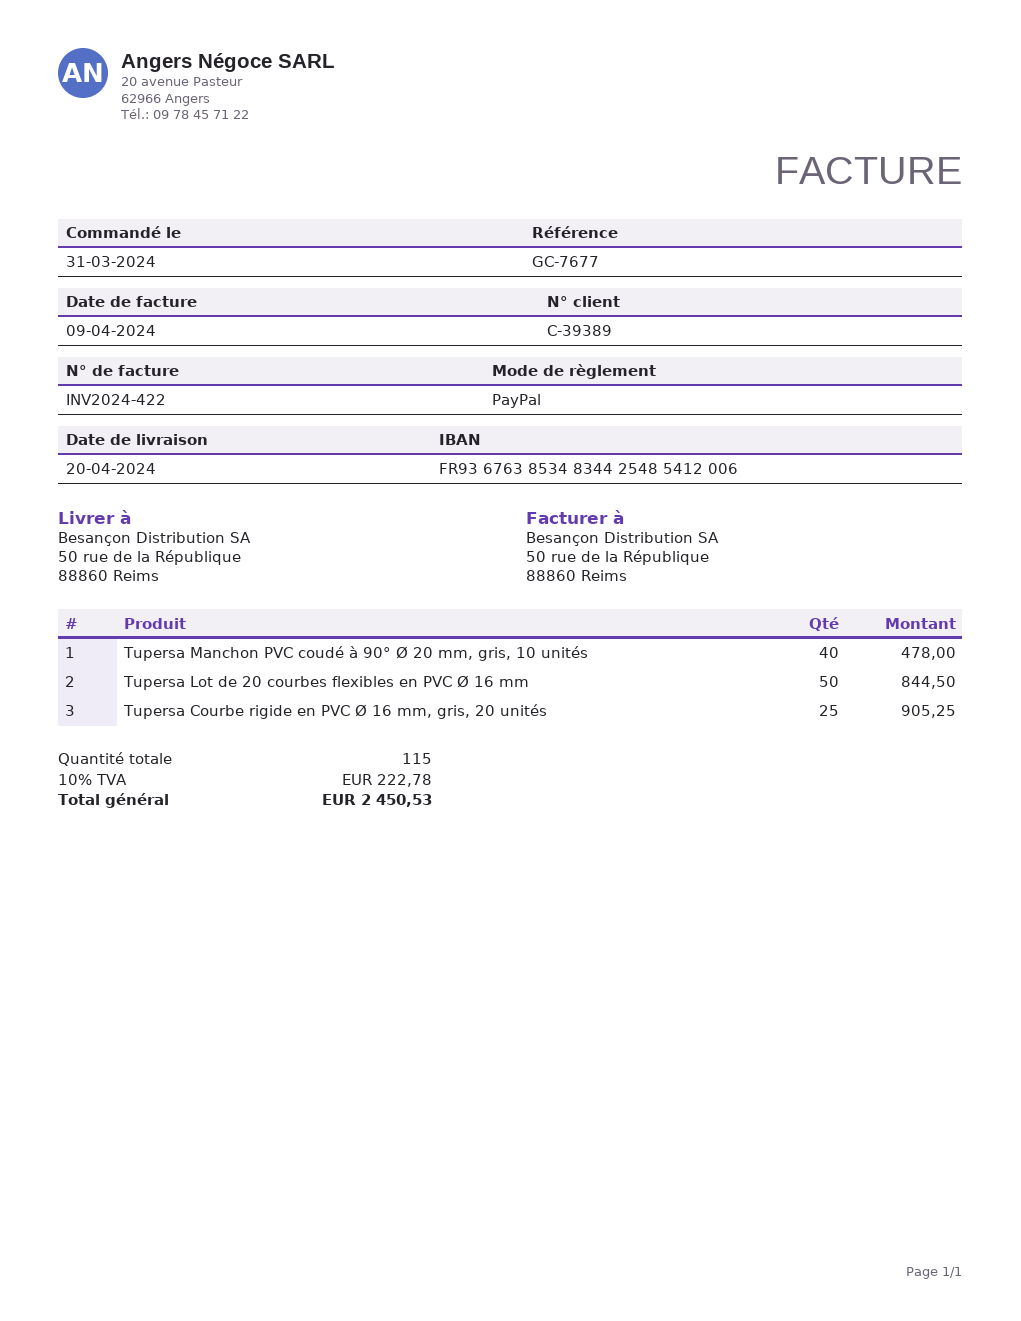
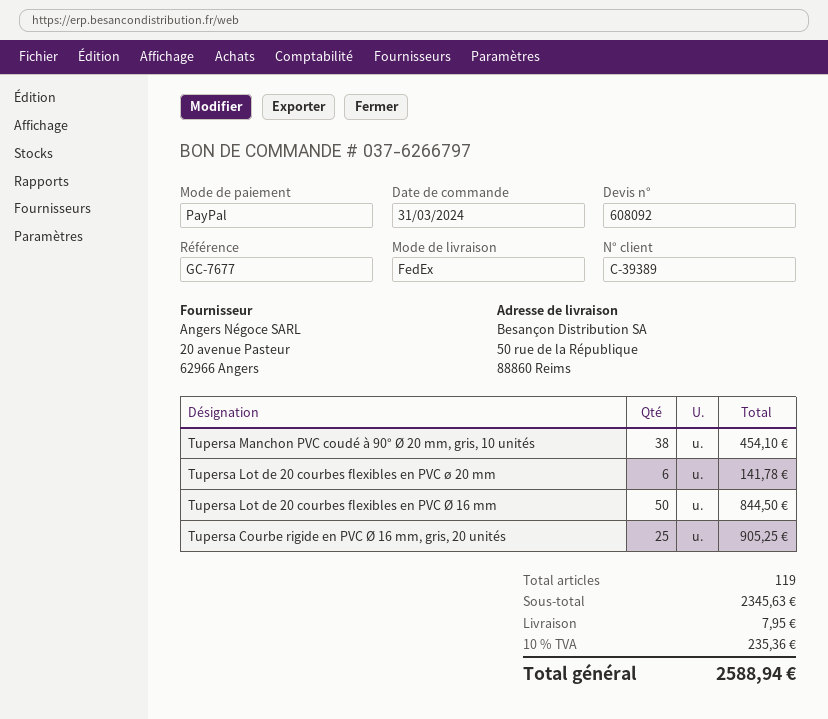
Tupersa Manchon PVC coudé à 90° Ø 20 mm, gris, 10 unités: 40 for 478.00 -> 38 for 454.10
Tupersa Lot de 20 courbes flexibles en PVC ø 20 mm: none -> 6 for 141.78
total quantity: 115 -> 119
shipping: none -> 7.95
tax: 10% = 222.78 -> 10% = 235.36
total: 2450.53 -> 2588.94

